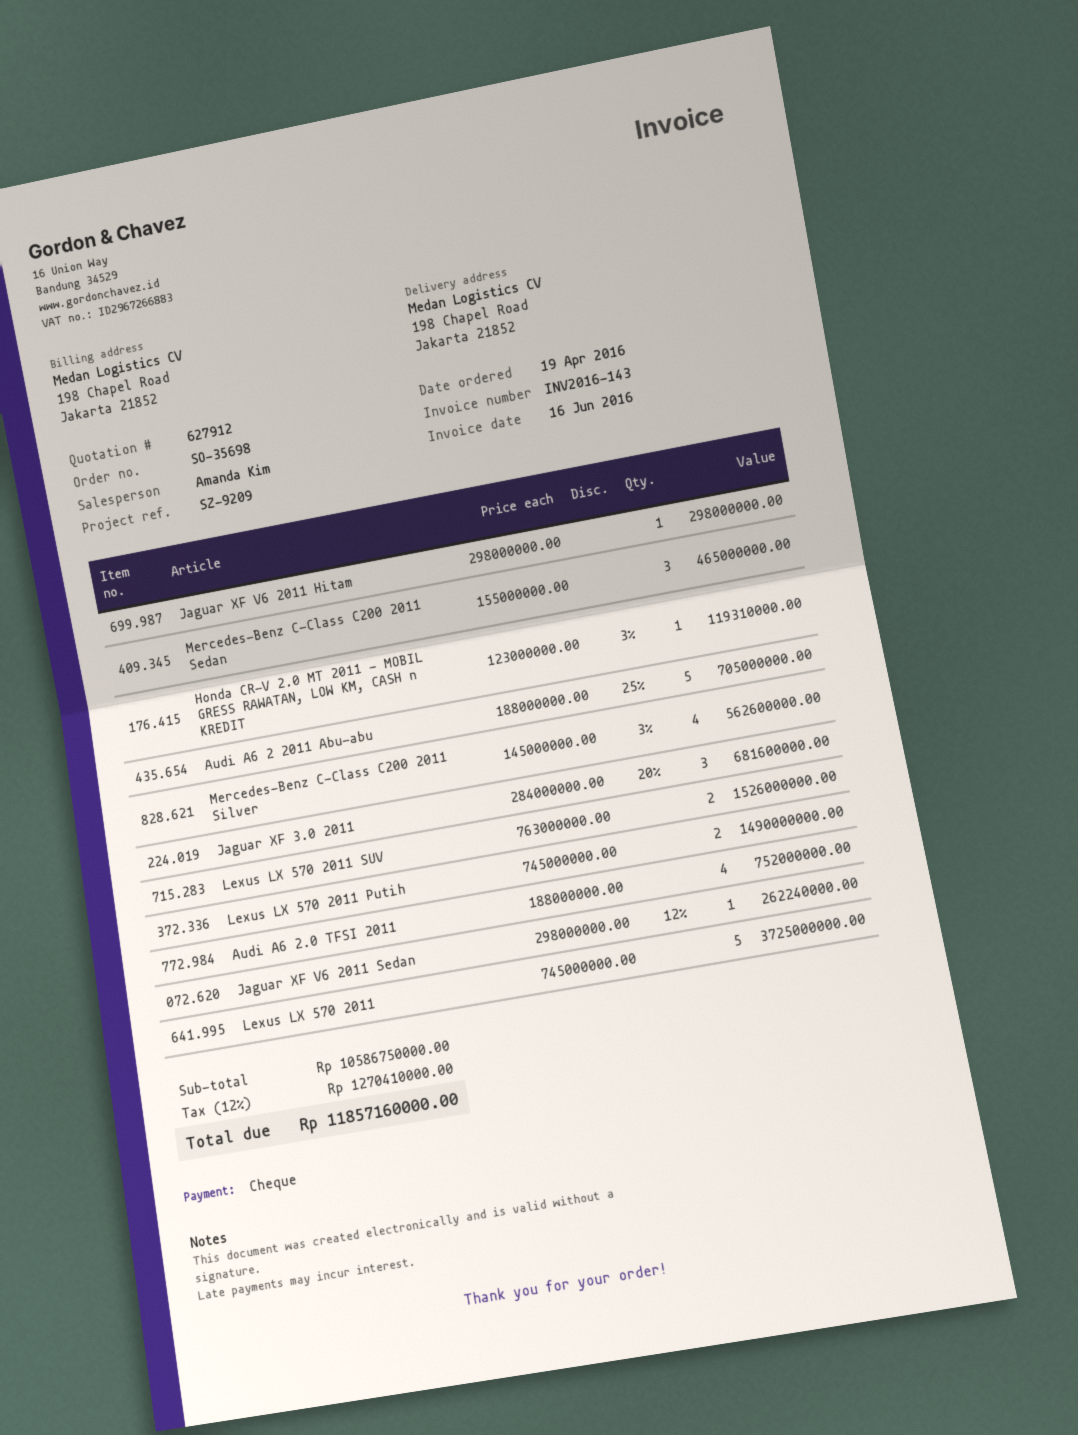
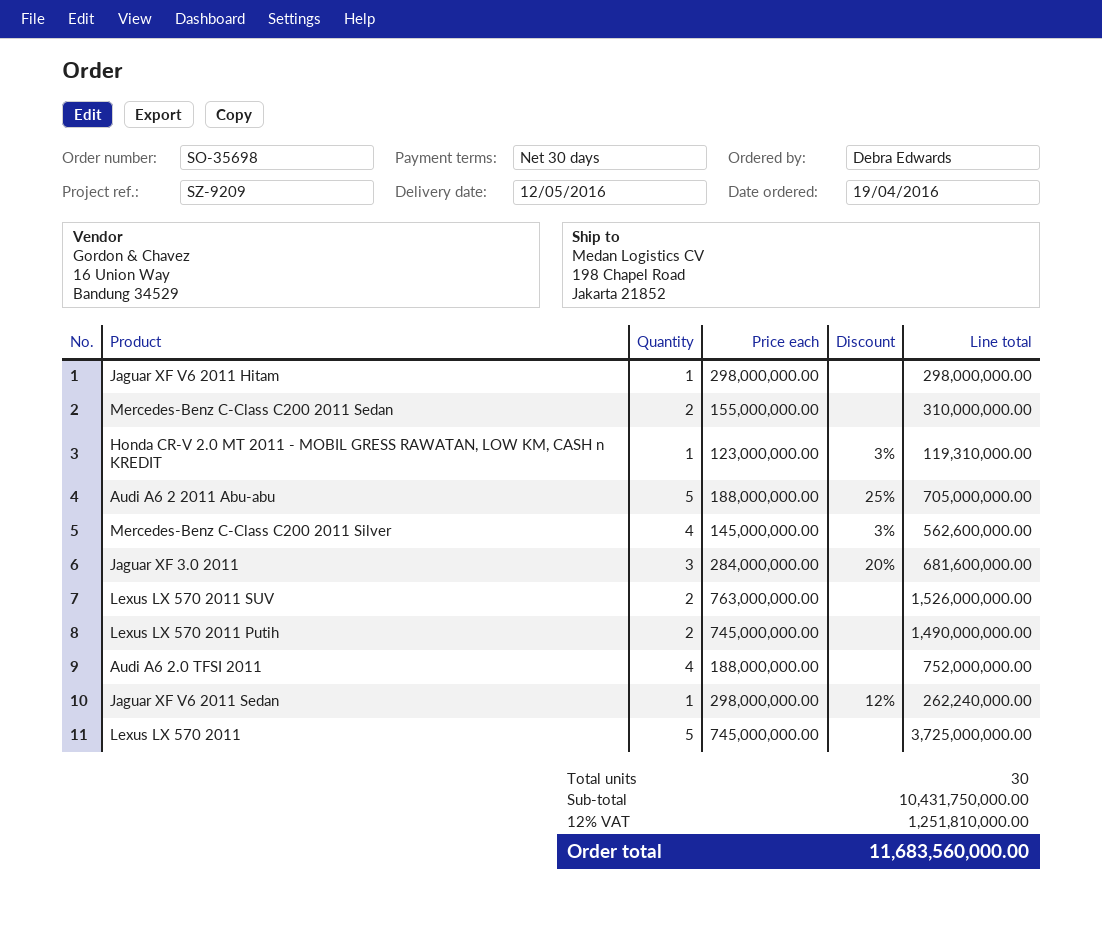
Mercedes-Benz C-Class C200 2011 Sedan: 3 x 155000000.00 = 465000000.00 -> 2 x 155000000.00 = 310000000.00
subtotal: 10586750000.00 -> 10431750000.00
tax: 12% = 1270410000.00 -> 12% = 1251810000.00
total: 11857160000.00 -> 11683560000.00

